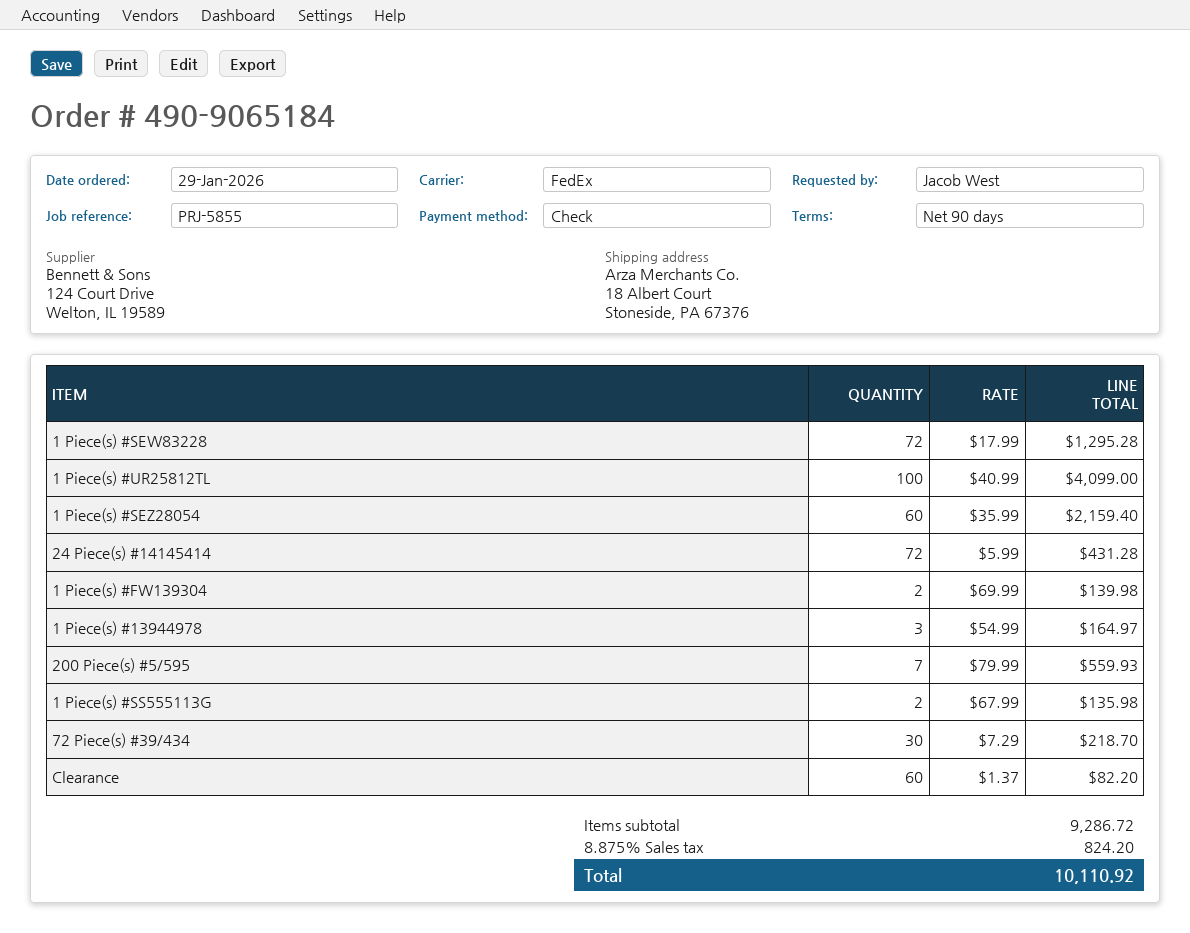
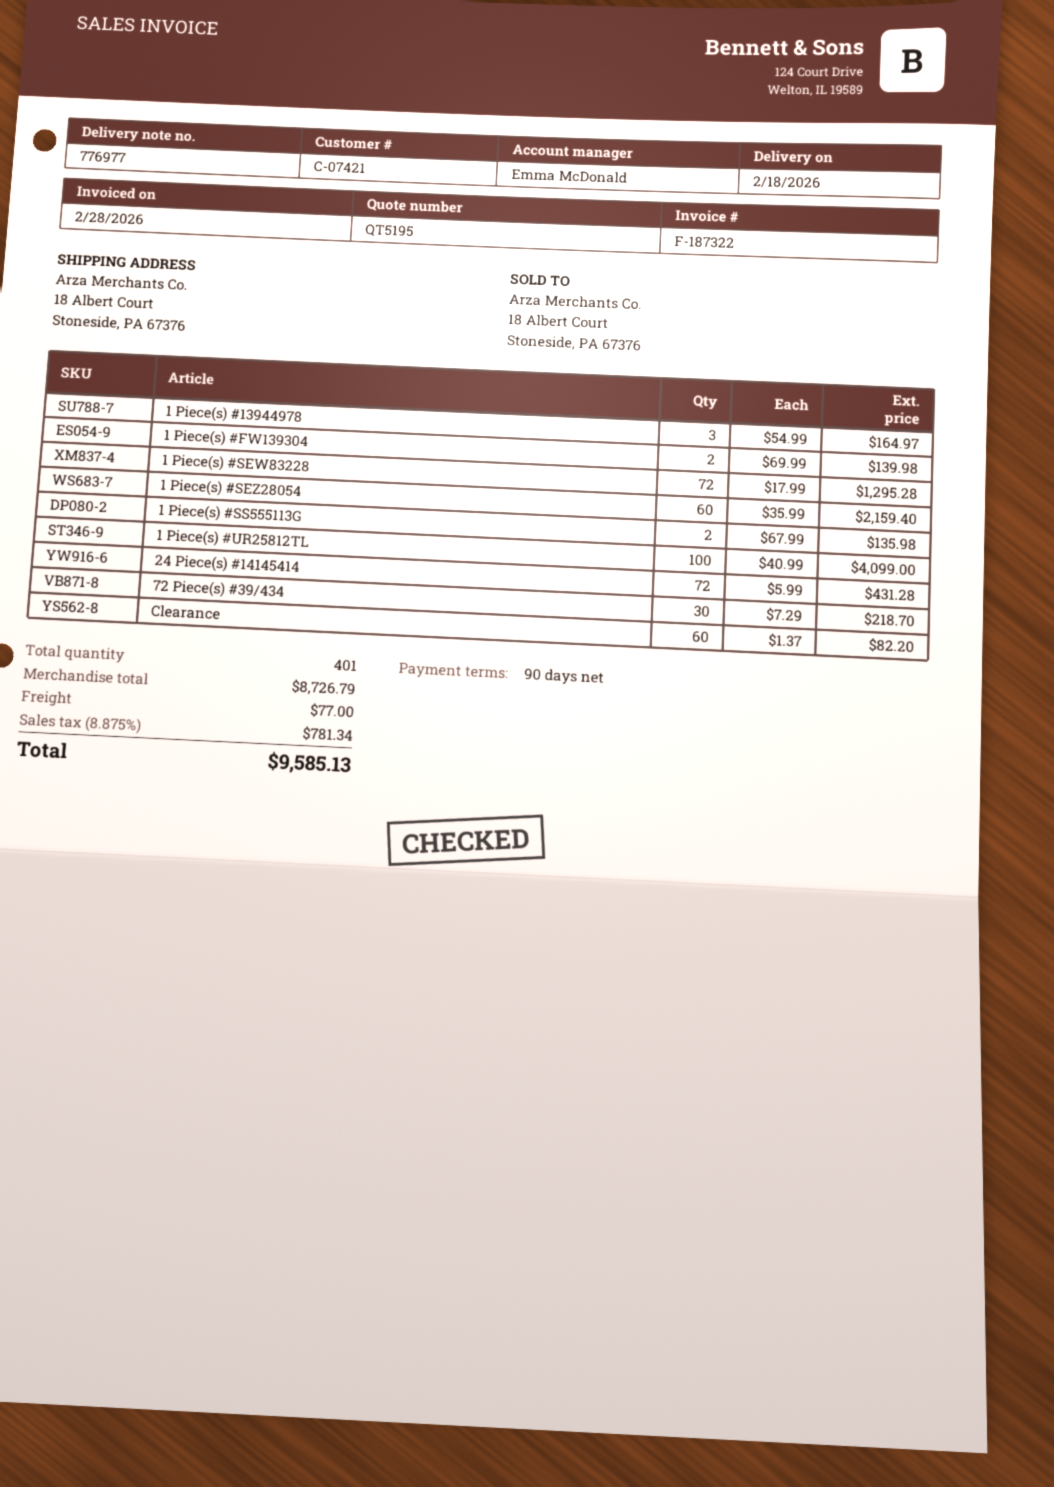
200 Piece(s) #5/595: 7 x 79.99 = 559.93 -> none
subtotal: 9286.72 -> 8726.79
shipping: none -> 77.00
tax: 8.875% = 824.20 -> 8.875% = 781.34
total: 10110.92 -> 9585.13

